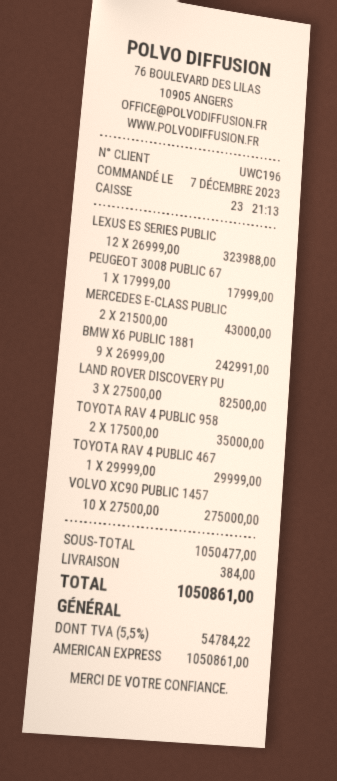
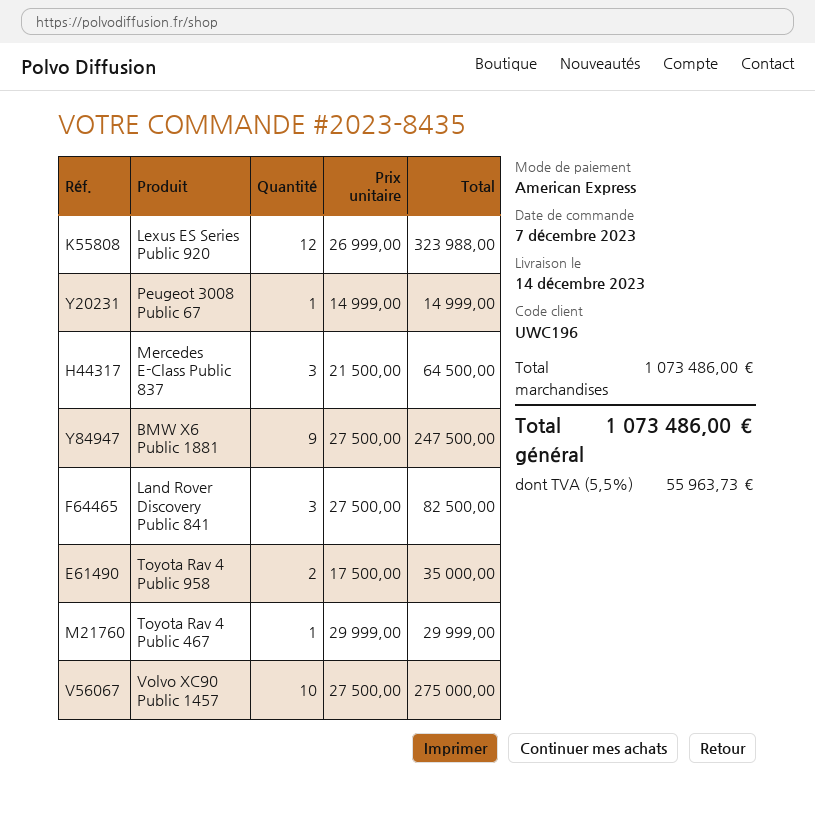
PEUGEOT 3008 PUBLIC 67: 1 x 17999.00 = 17999.00 -> 1 x 14999.00 = 14999.00
MERCEDES E-CLASS PUBLIC: 2 x 21500.00 = 43000.00 -> 3 x 21500.00 = 64500.00
BMW X6 PUBLIC 1881: 9 x 26999.00 = 242991.00 -> 9 x 27500.00 = 247500.00
subtotal: 1050477.00 -> 1073486.00
shipping: 384.00 -> none
tax: 5.5% = 54784.22 -> 5.5% = 55963.73
total: 1050861.00 -> 1073486.00

